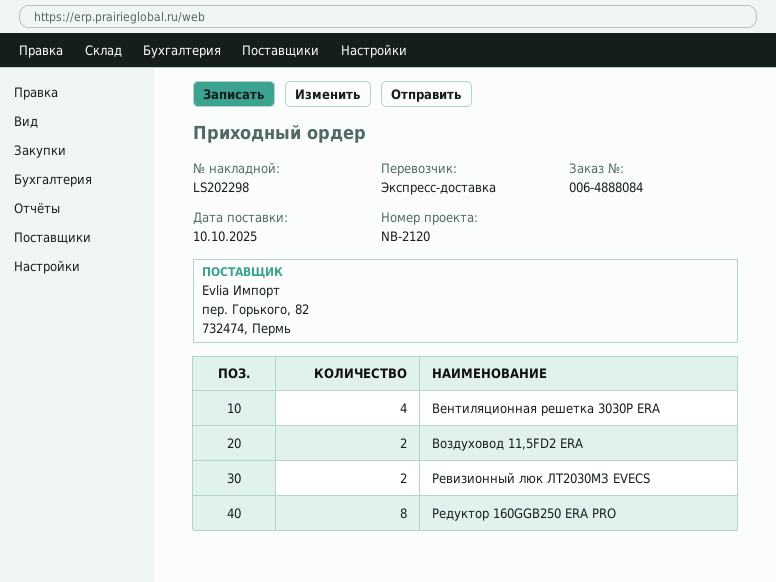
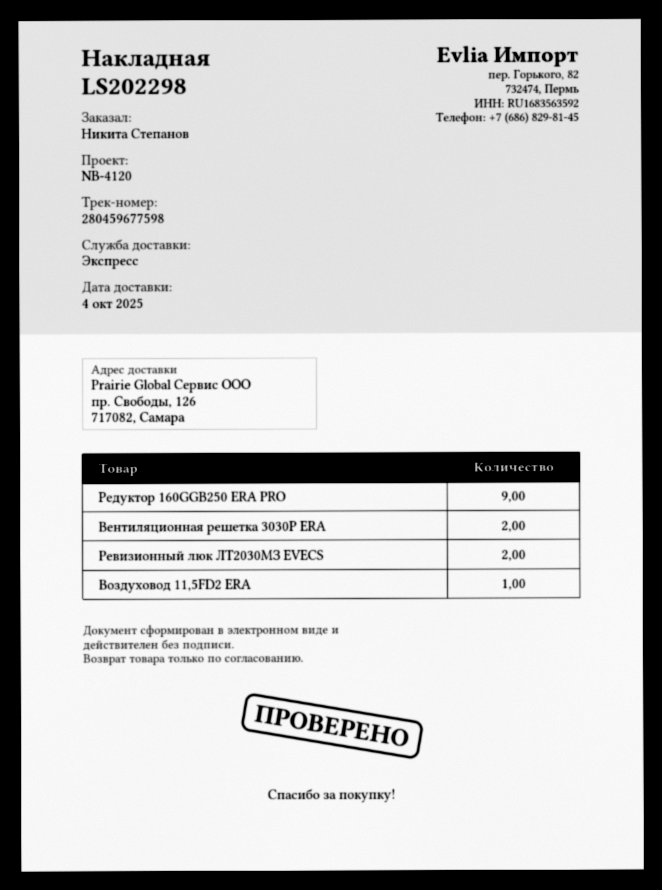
delivery date: 2025-10-10 -> 2025-10-04
reference: NB-2120 -> NB-4120
Вентиляционная решетка 3030Р ERA: 4 -> 2
Воздуховод 11,5FD2 ERA: 2 -> 1
Редуктор 160GGB250 ERA PRO: 8 -> 9

